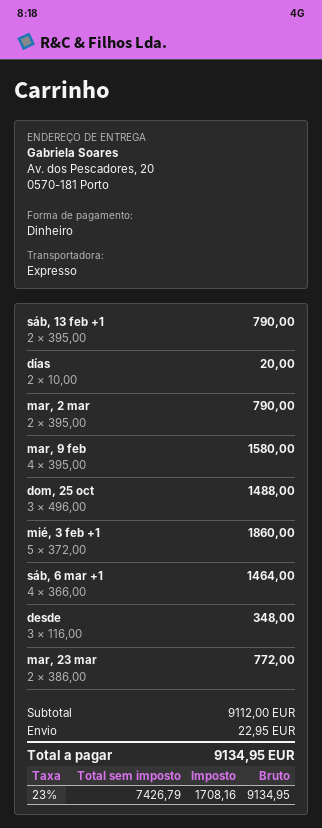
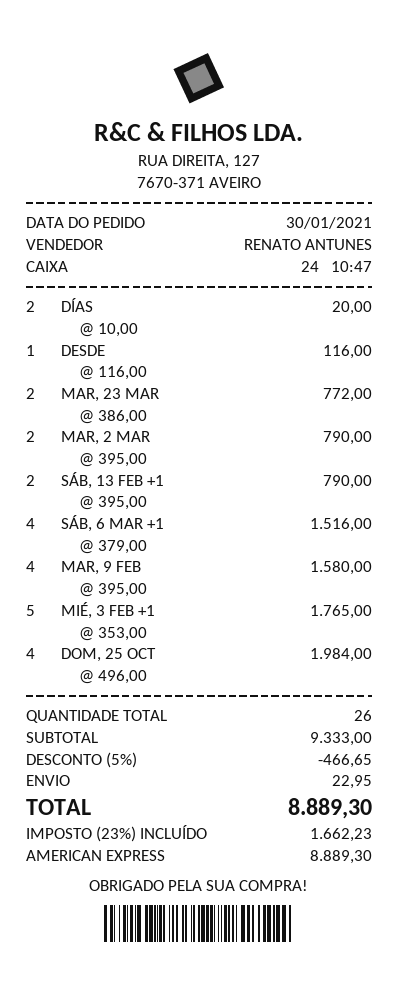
payment method: cash -> American Express
dom, 25 oct: 3 x 496.00 = 1488.00 -> 4 x 496.00 = 1984.00
mié, 3 feb +1: 5 x 372.00 = 1860.00 -> 5 x 353.00 = 1765.00
sáb, 6 mar +1: 4 x 366.00 = 1464.00 -> 4 x 379.00 = 1516.00
desde: 3 x 116.00 = 348.00 -> 1 x 116.00 = 116.00
subtotal: 9112.00 -> 9333.00
discount: none -> 5% = 466.65
tax: 23% = 1708.16 -> 23% = 1662.23
total: 9134.95 -> 8889.30

